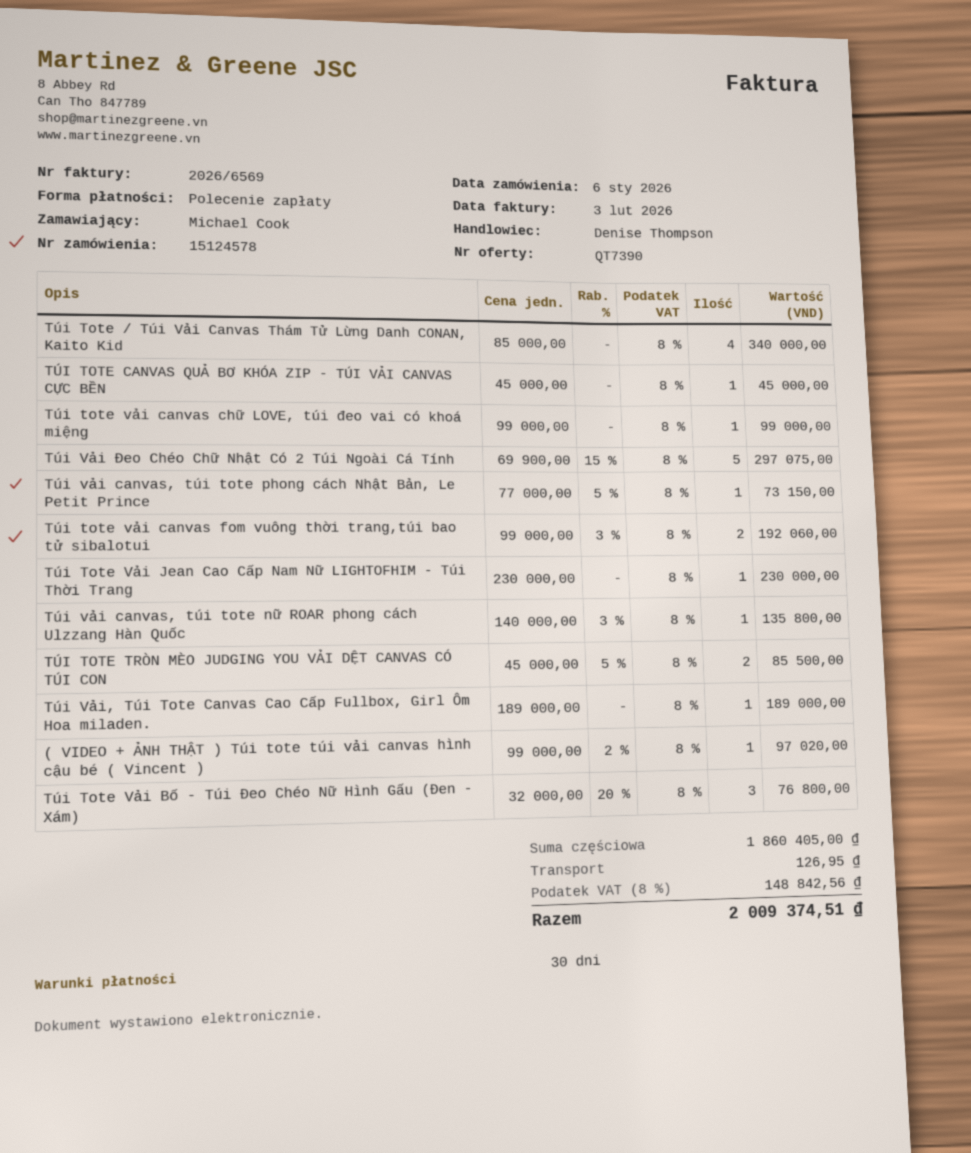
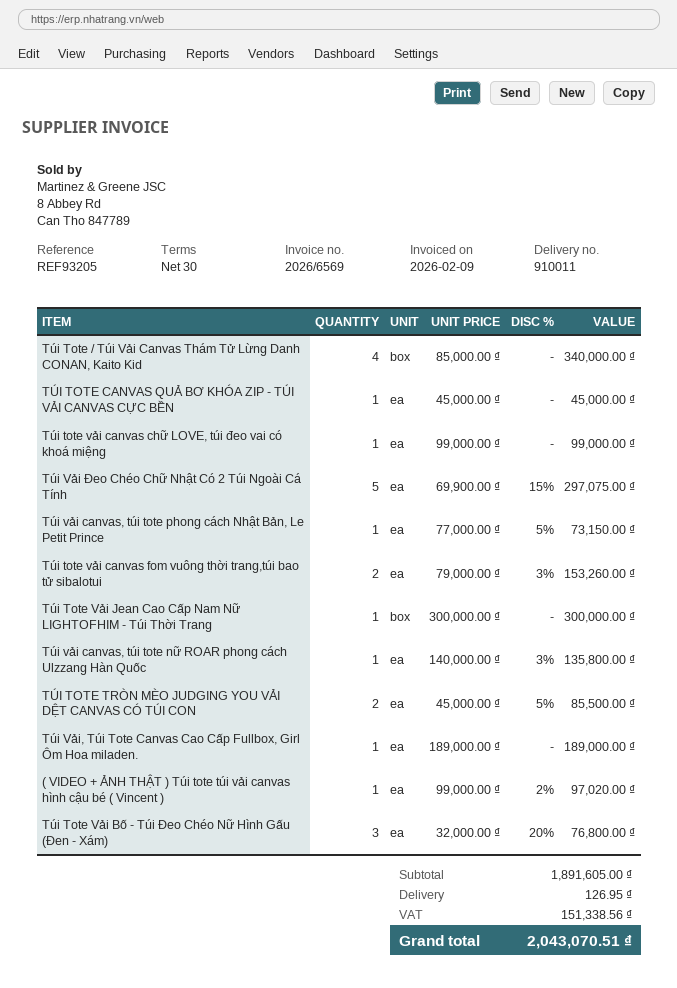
invoice date: 2026-02-03 -> 2026-02-09
Túi tote vải canvas fom vuông thời trang,túi bao tử sibalotui: 2 x 99000.00 - 3% = 192060.00 -> 2 x 79000.00 - 3% = 153260.00
Túi Tote Vải Jean Cao Cấp Nam Nữ LIGHTOFHIM - Túi Thời Trang: 1 x 230000.00 = 230000.00 -> 1 x 300000.00 = 300000.00
subtotal: 1860405.00 -> 1891605.00
tax: 148842.56 -> 151338.56
total: 2009374.51 -> 2043070.51

